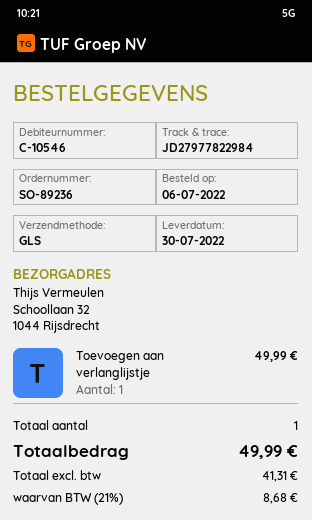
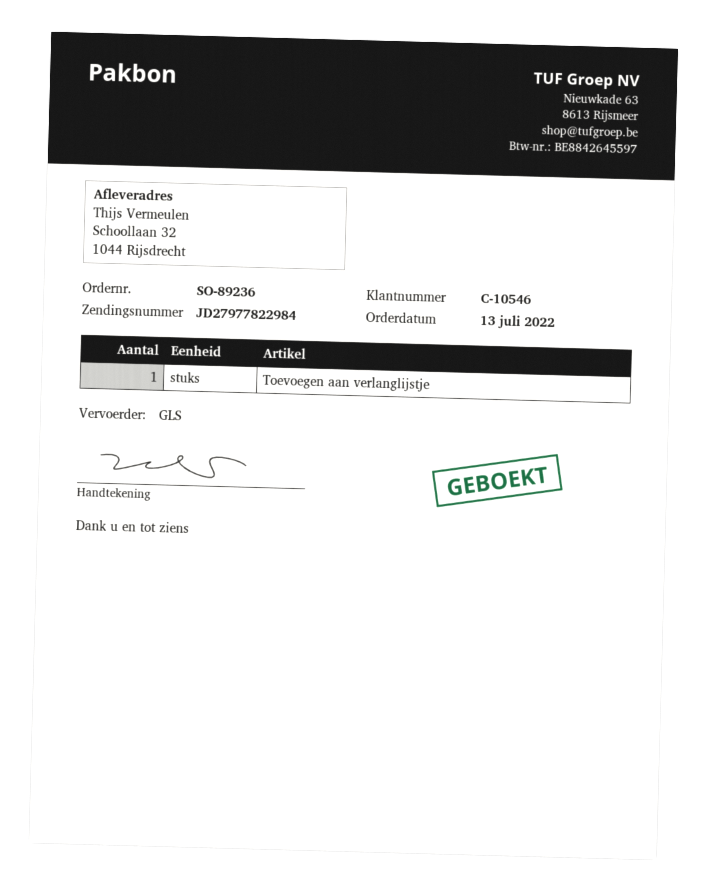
order date: 2022-07-06 -> 2022-07-13

